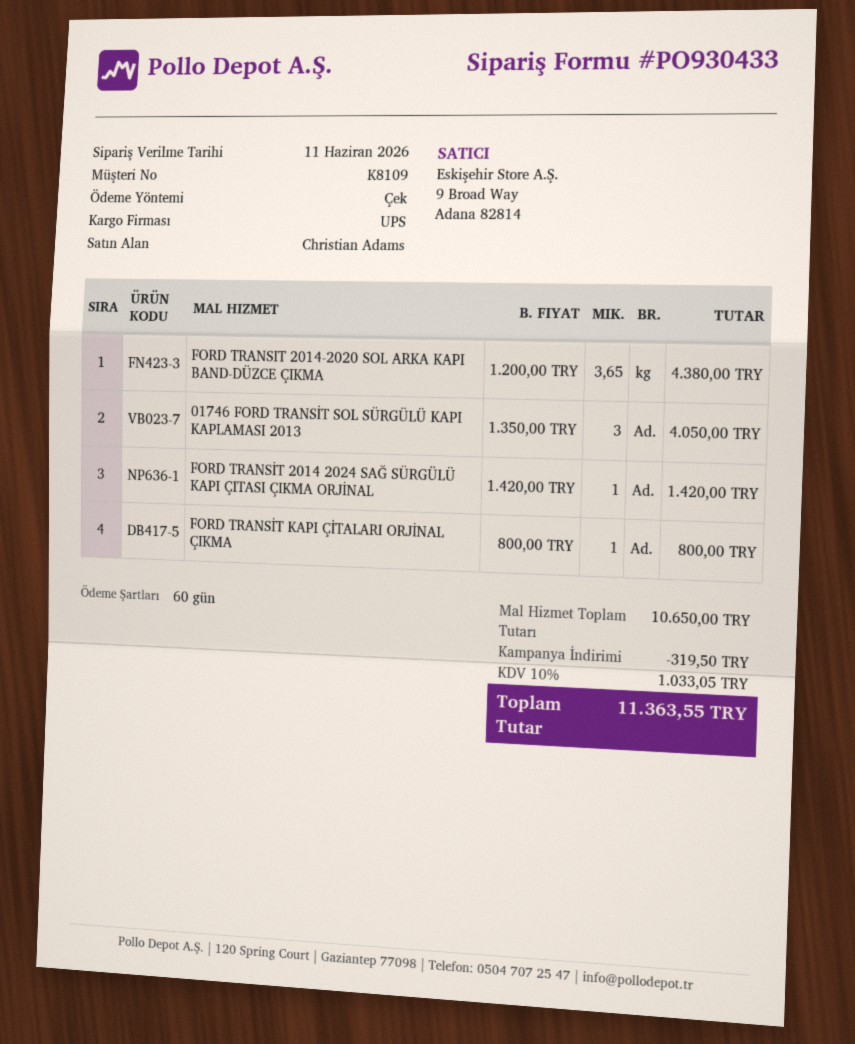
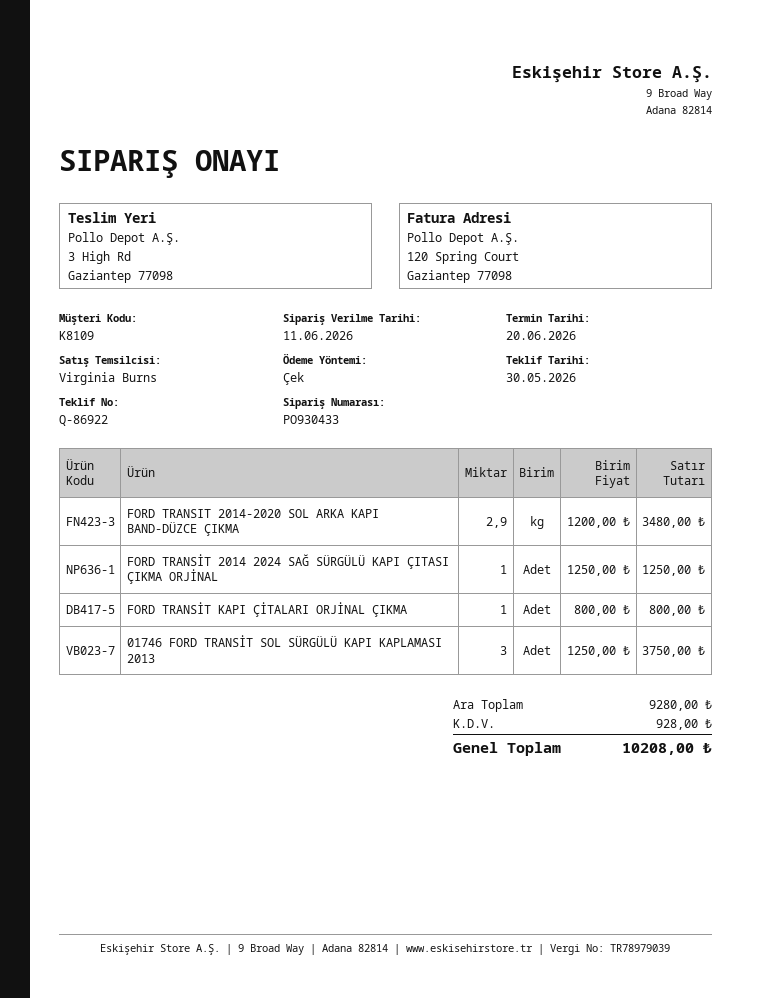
FORD TRANSIT 2014-2020 SOL ARKA KAPI BAND-DÜZCE ÇIKMA: 3.65 x 1200.00 = 4380.00 -> 2.9 x 1200.00 = 3480.00
01746 FORD TRANSİT SOL SÜRGÜLÜ KAPI KAPLAMASI 2013: 3 x 1350.00 = 4050.00 -> 3 x 1250.00 = 3750.00
FORD TRANSİT 2014 2024 SAĞ SÜRGÜLÜ KAPI ÇITASI ÇIKMA ORJİNAL: 1 x 1420.00 = 1420.00 -> 1 x 1250.00 = 1250.00
subtotal: 10650.00 -> 9280.00
discount: 319.50 -> none
tax: 1033.05 -> 928.00
total: 11363.55 -> 10208.00

